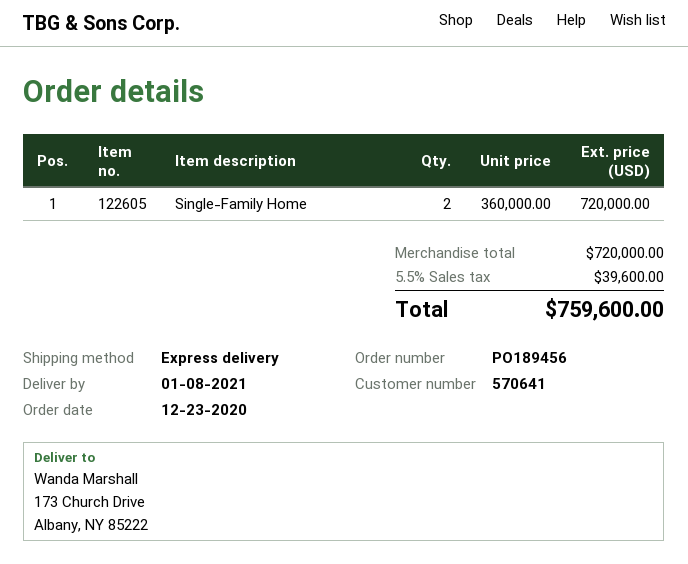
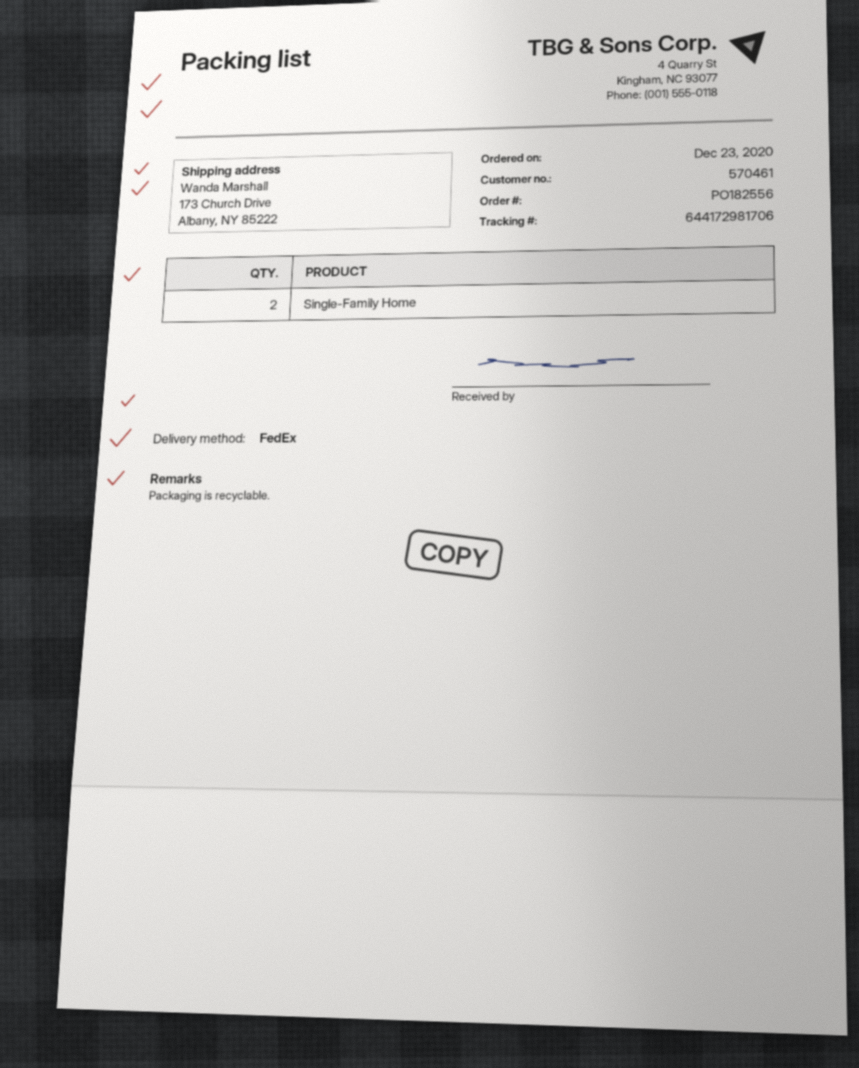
order number: PO189456 -> PO182556
customer number: 570641 -> 570461
shipping method: express -> FedEx

